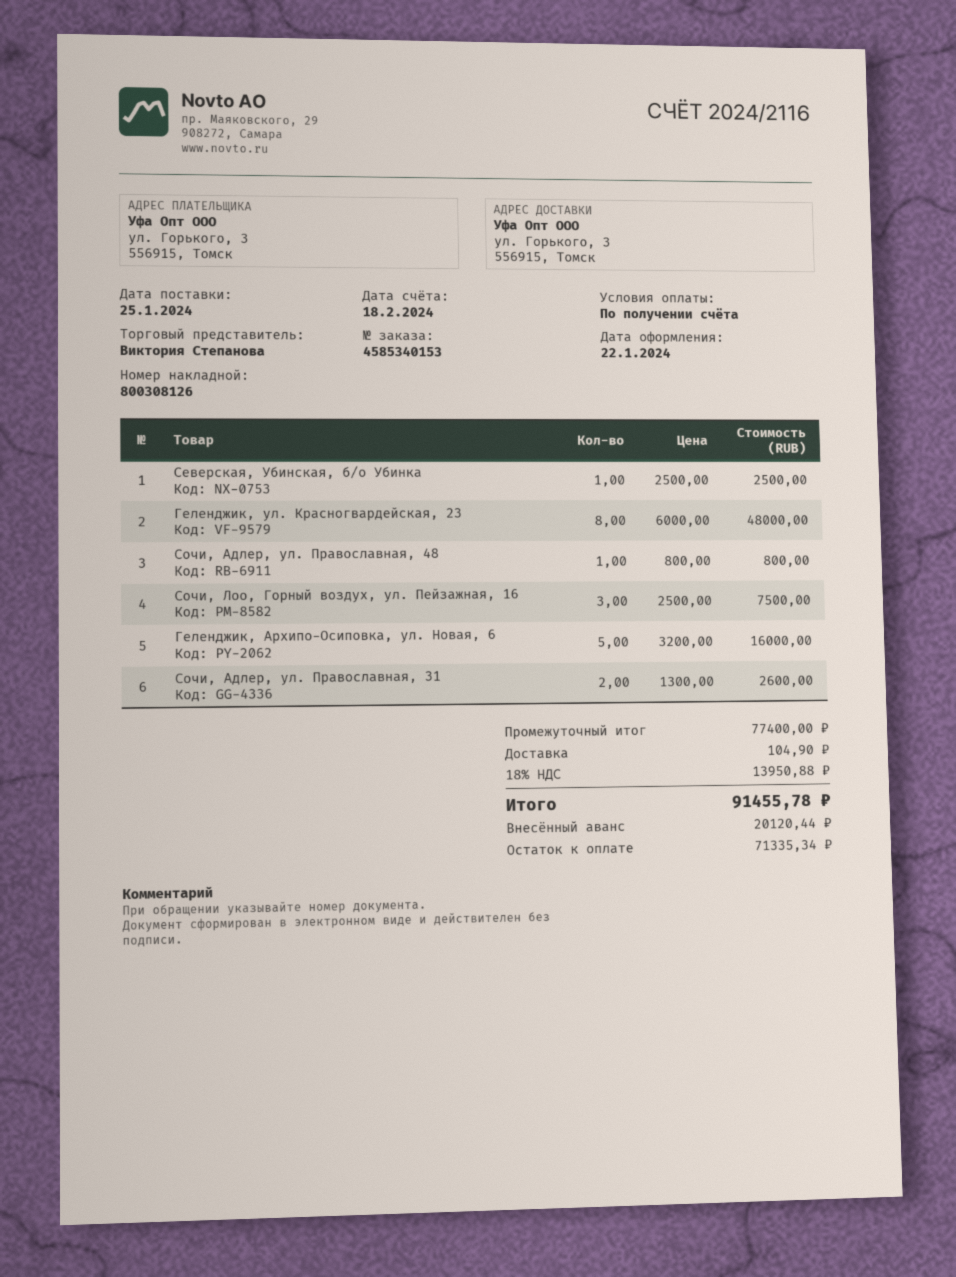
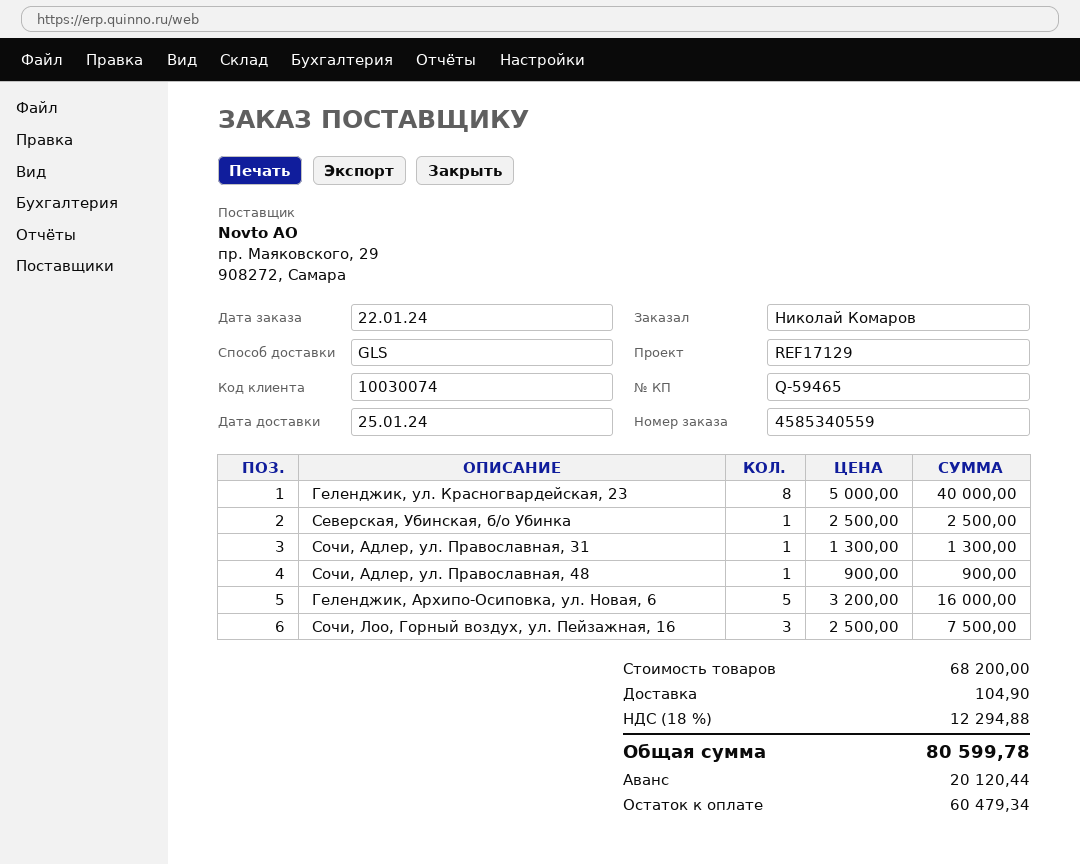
order number: 4585340153 -> 4585340559
Геленджик, ул. Красногвардейская, 23: 8 x 6000.00 = 48000.00 -> 8 x 5000.00 = 40000.00
Сочи, Адлер, ул. Православная, 48: 1 x 800.00 = 800.00 -> 1 x 900.00 = 900.00
Сочи, Адлер, ул. Православная, 31: 2 x 1300.00 = 2600.00 -> 1 x 1300.00 = 1300.00
subtotal: 77400.00 -> 68200.00
tax: 18% = 13950.88 -> 18% = 12294.88
total: 91455.78 -> 80599.78
balance: 71335.34 -> 60479.34

